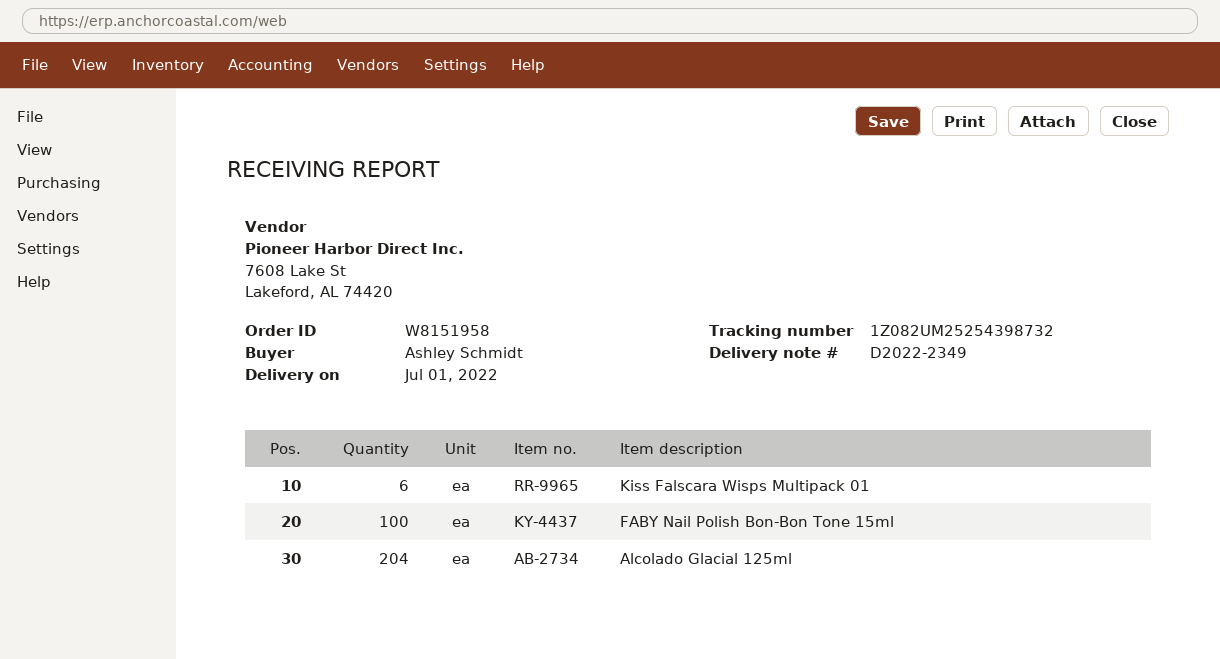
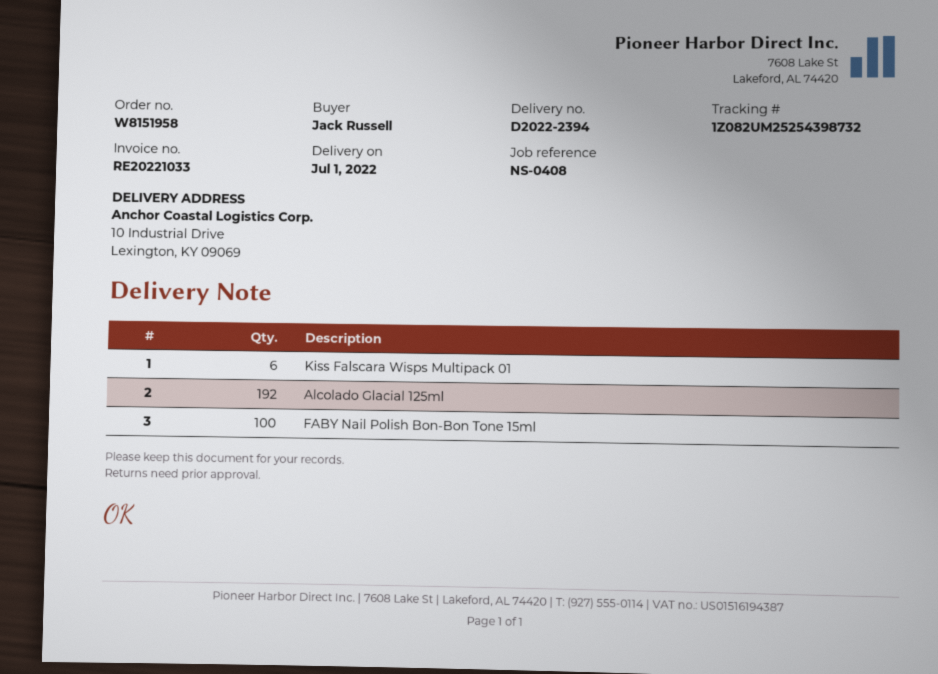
delivery note number: D2022-2349 -> D2022-2394
ordered by: Ashley Schmidt -> Jack Russell
Alcolado Glacial 125ml: 204 -> 192

